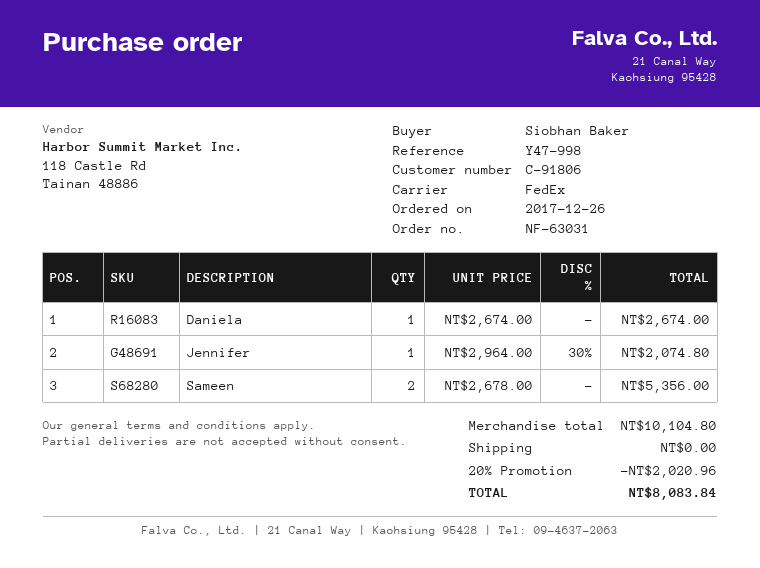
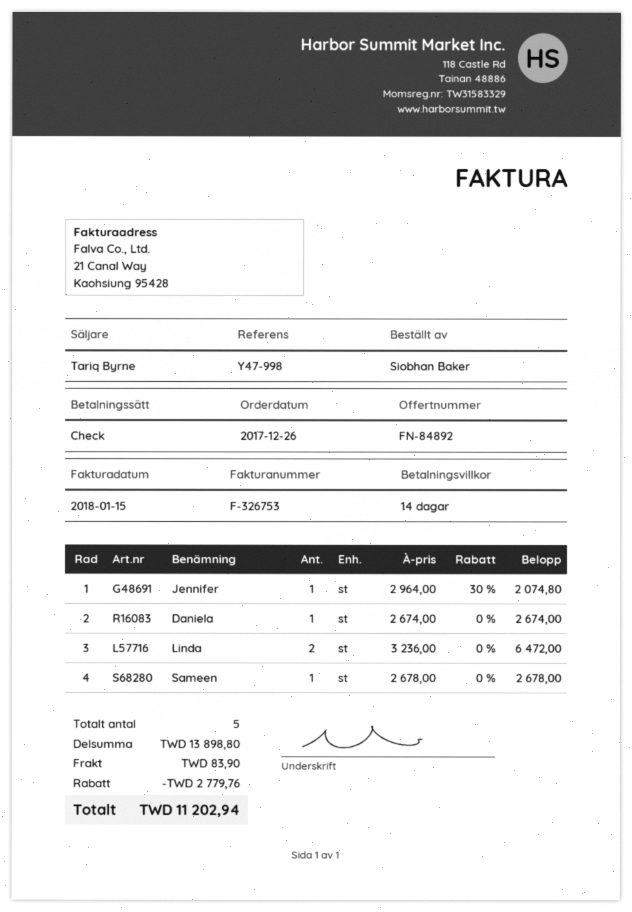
Sameen: 2 x 2678.00 = 5356.00 -> 1 x 2678.00 = 2678.00
Linda: none -> 2 x 3236.00 = 6472.00
subtotal: 10104.80 -> 13898.80
discount: 2020.96 -> 2779.76
shipping: 0.00 -> 83.90
total: 8083.84 -> 11202.94

